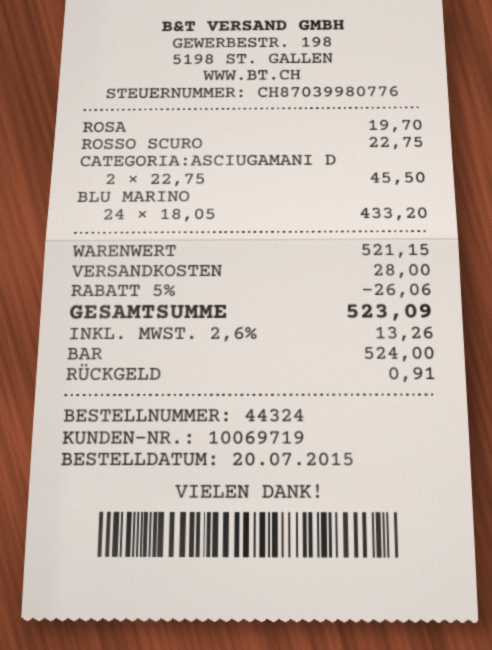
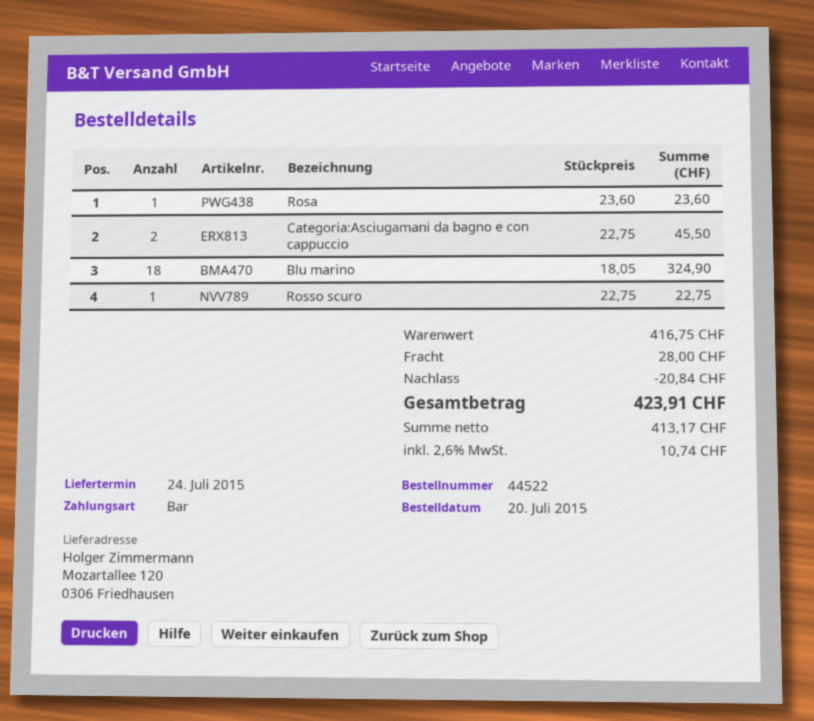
order number: 44324 -> 44522
ROSA: 1 x 19.70 = 19.70 -> 1 x 23.60 = 23.60
BLU MARINO: 24 x 18.05 = 433.20 -> 18 x 18.05 = 324.90
subtotal: 521.15 -> 416.75
discount: 26.06 -> 20.84
tax: 2.6% = 13.26 -> 2.6% = 10.74
total: 523.09 -> 423.91

